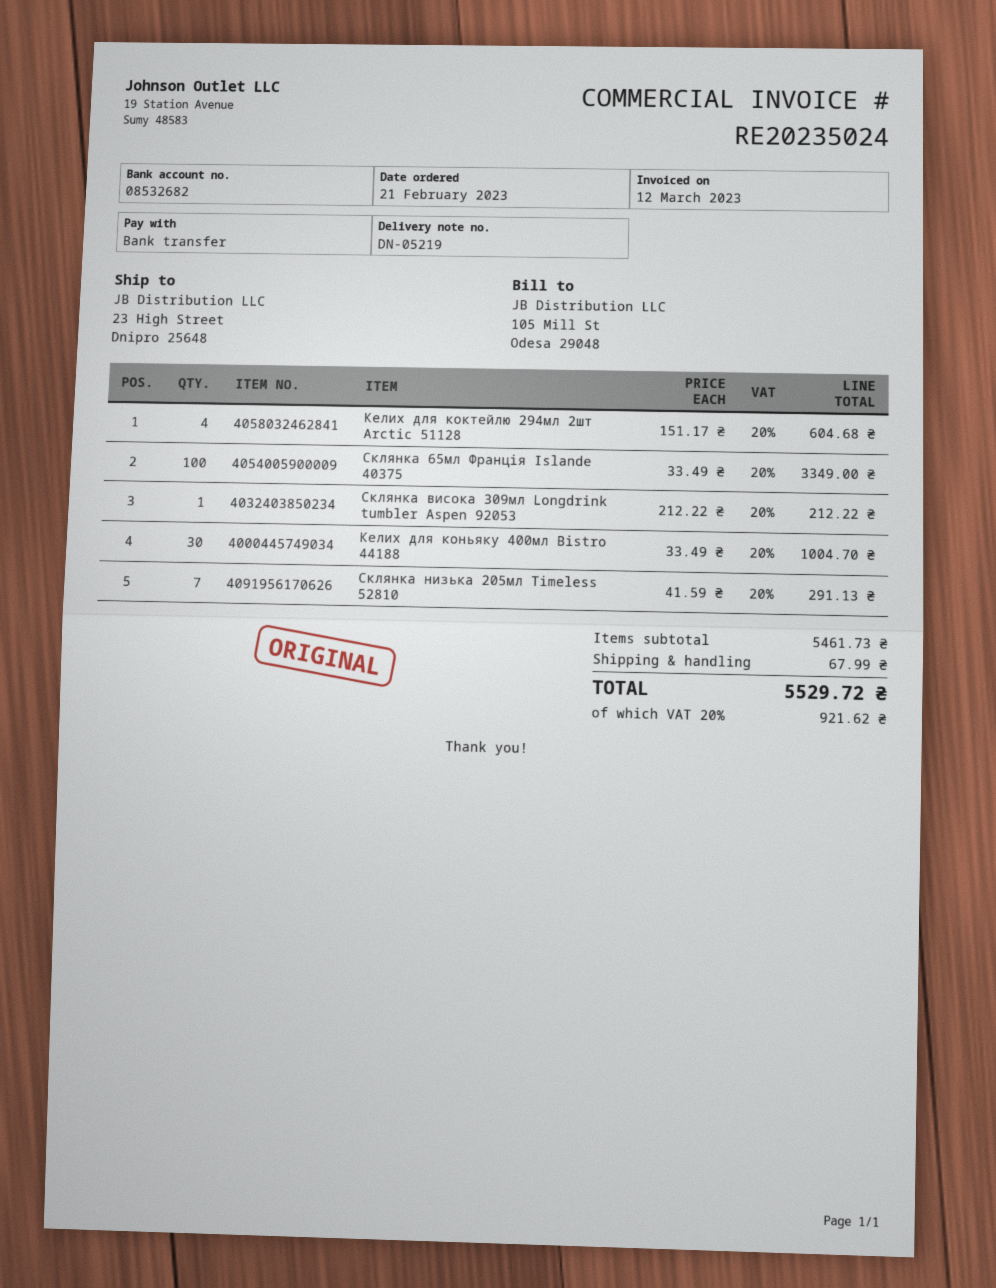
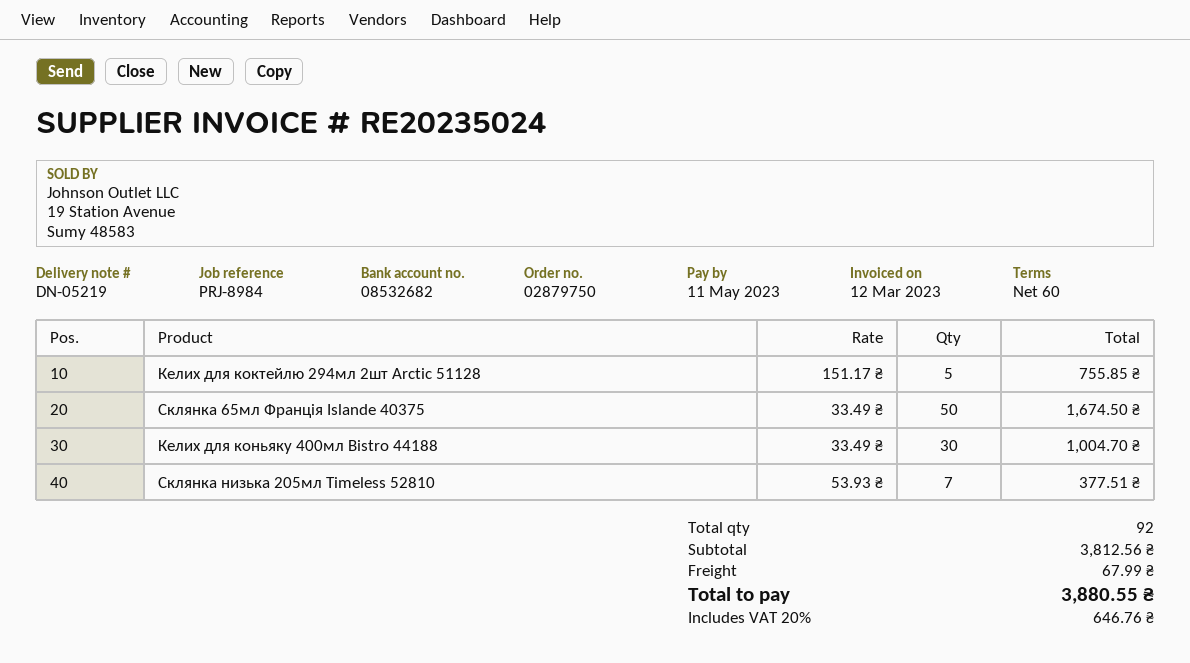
Келих для коктейлю 294мл 2шт Arctic 51128: 4 x 151.17 = 604.68 -> 5 x 151.17 = 755.85
Склянка 65мл Франція Islande 40375: 100 x 33.49 = 3349.00 -> 50 x 33.49 = 1674.50
Склянка висока 309мл Longdrink tumbler Aspen 92053: 1 x 212.22 = 212.22 -> none
Склянка низька 205мл Timeless 52810: 7 x 41.59 = 291.13 -> 7 x 53.93 = 377.51
subtotal: 5461.73 -> 3812.56
tax: 20% = 921.62 -> 20% = 646.76
total: 5529.72 -> 3880.55

